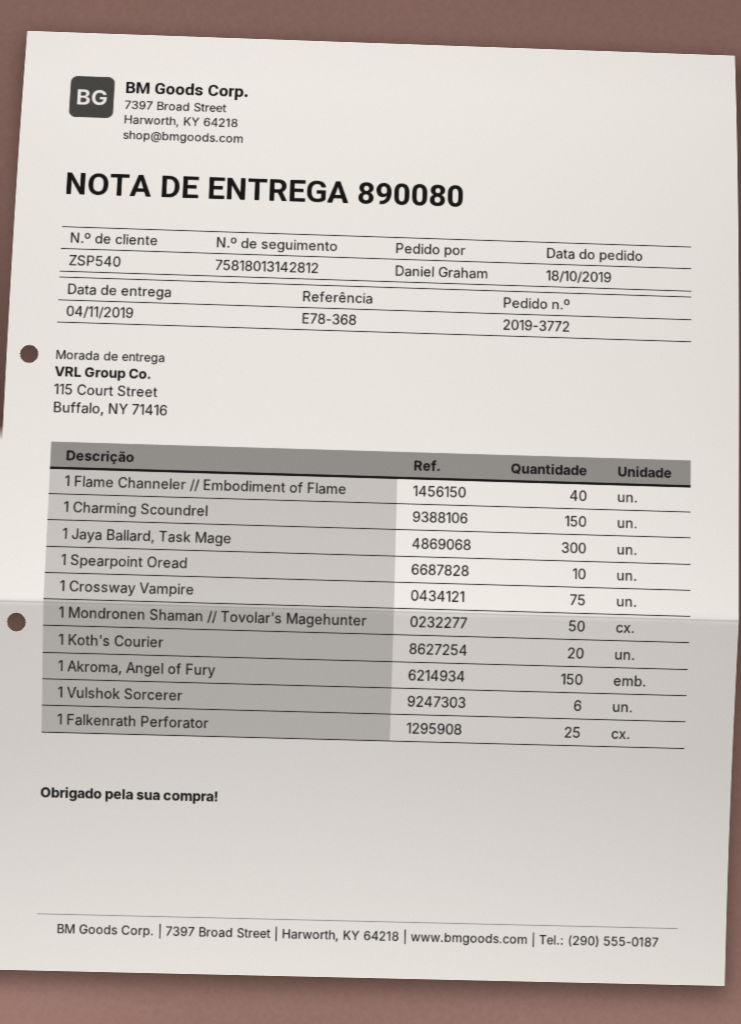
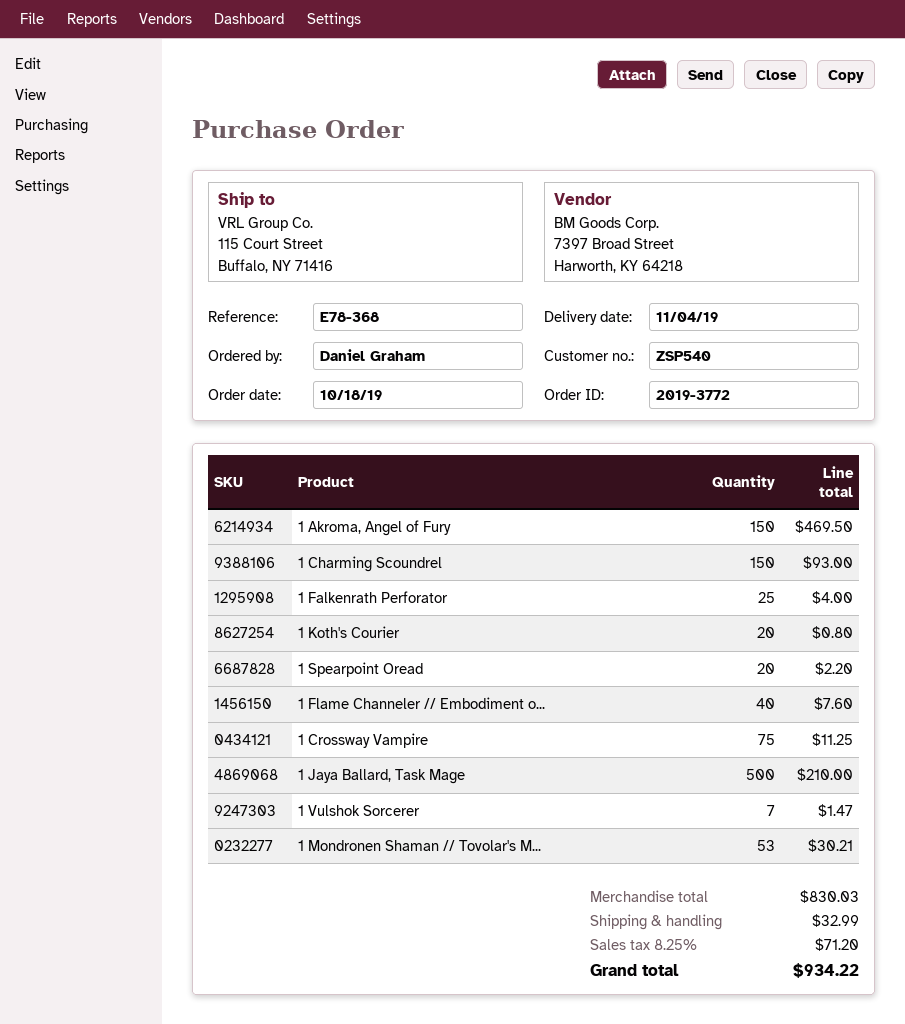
1 Jaya Ballard, Task Mage: 300 -> 500
1 Spearpoint Oread: 10 -> 20
1 Mondronen Shaman // Tovolar's Magehunter: 50 -> 53
1 Vulshok Sorcerer: 6 -> 7

